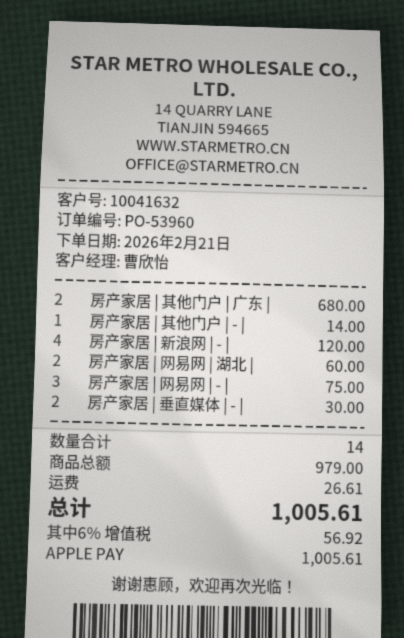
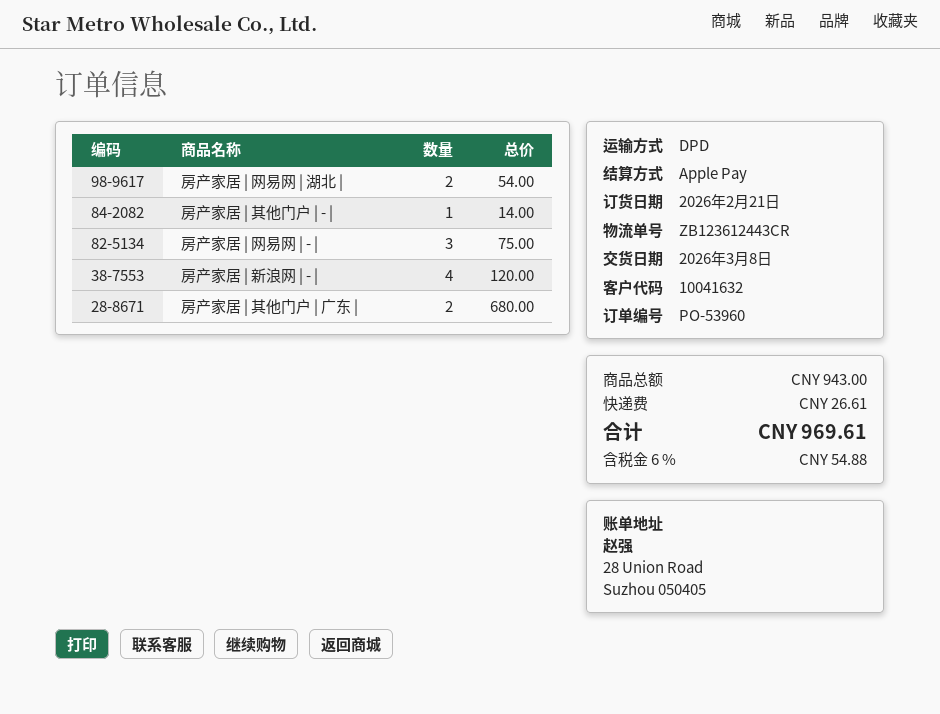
房产家居 | 网易网 | 湖北 |: 2 for 60.00 -> 2 for 54.00
房产家居 | 垂直媒体 | - |: 2 for 30.00 -> none
subtotal: 979.00 -> 943.00
tax: 6% = 56.92 -> 6% = 54.88
total: 1005.61 -> 969.61

